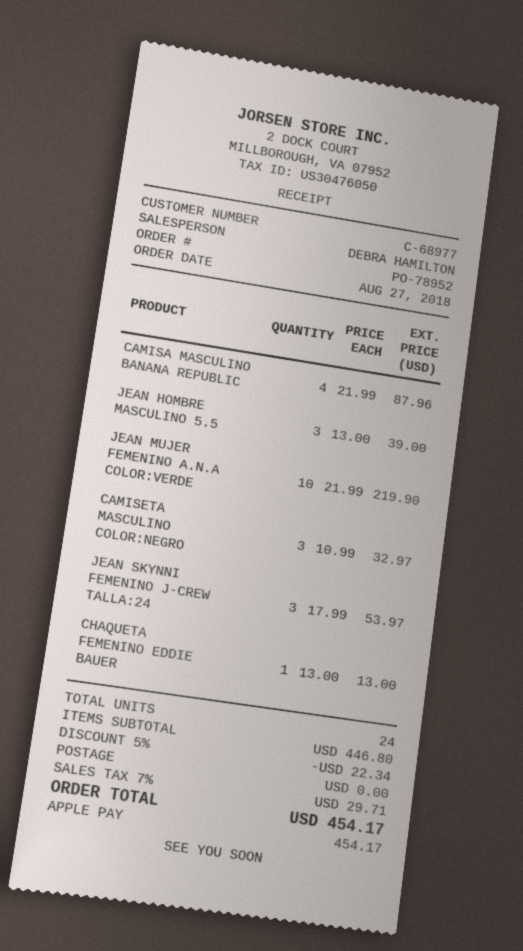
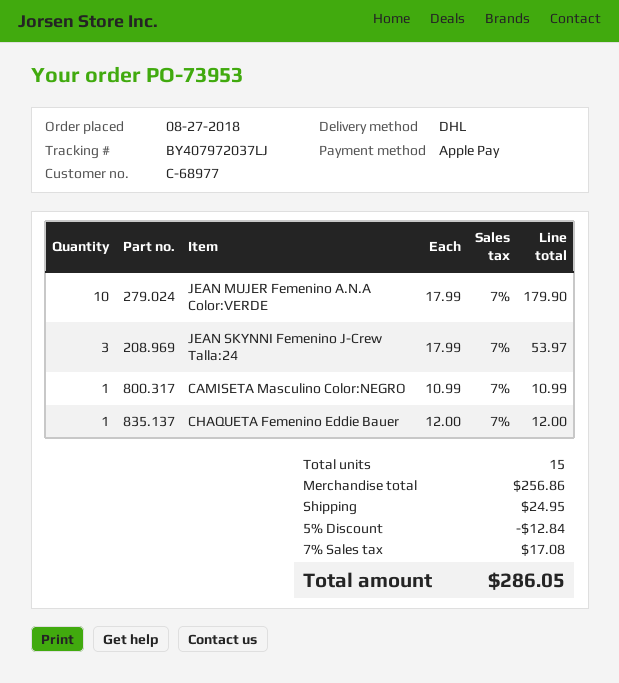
order number: PO-78952 -> PO-73953
CAMISA MASCULINO BANANA REPUBLIC: 4 x 21.99 = 87.96 -> none
JEAN HOMBRE MASCULINO 5.5: 3 x 13.00 = 39.00 -> none
JEAN MUJER FEMENINO A.N.A COLOR:VERDE: 10 x 21.99 = 219.90 -> 10 x 17.99 = 179.90
CAMISETA MASCULINO COLOR:NEGRO: 3 x 10.99 = 32.97 -> 1 x 10.99 = 10.99
CHAQUETA FEMENINO EDDIE BAUER: 1 x 13.00 = 13.00 -> 1 x 12.00 = 12.00
total quantity: 24 -> 15
subtotal: 446.80 -> 256.86
discount: 5% = 22.34 -> 5% = 12.84
shipping: 0.00 -> 24.95
tax: 7% = 29.71 -> 7% = 17.08
total: 454.17 -> 286.05

